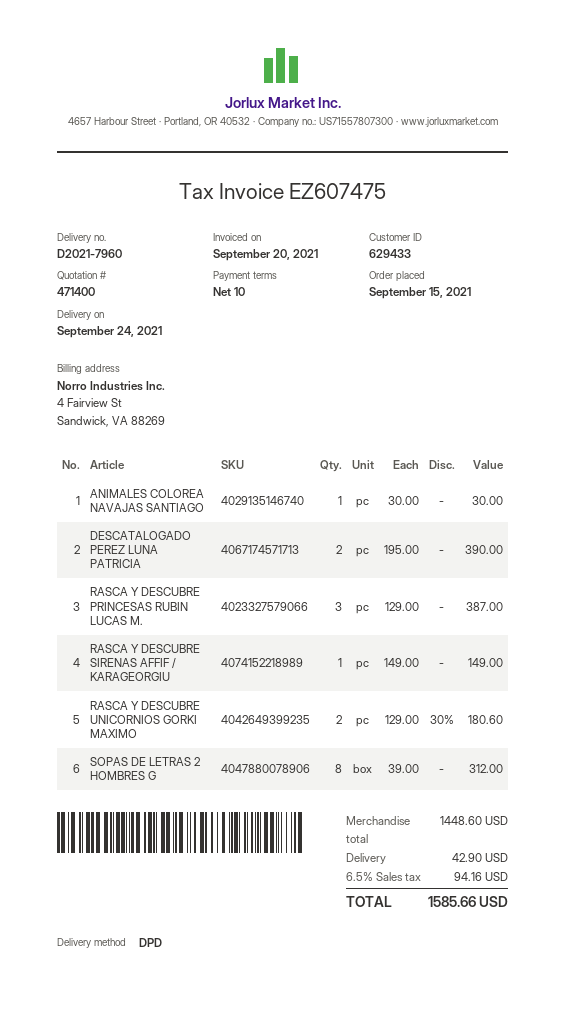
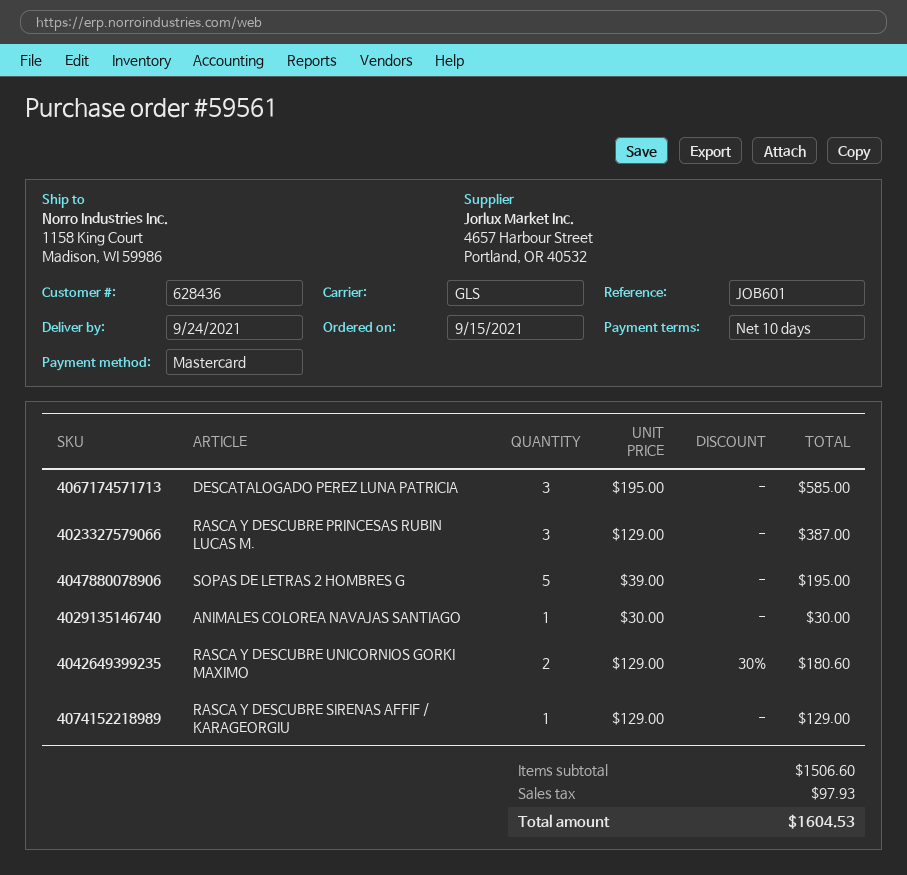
customer number: 629433 -> 628436
shipping method: DPD -> GLS
DESCATALOGADO PEREZ LUNA PATRICIA: 2 x 195.00 = 390.00 -> 3 x 195.00 = 585.00
RASCA Y DESCUBRE SIRENAS AFFIF / KARAGEORGIU: 1 x 149.00 = 149.00 -> 1 x 129.00 = 129.00
SOPAS DE LETRAS 2 HOMBRES G: 8 x 39.00 = 312.00 -> 5 x 39.00 = 195.00
subtotal: 1448.60 -> 1506.60
shipping: 42.90 -> none
tax: 94.16 -> 97.93
total: 1585.66 -> 1604.53

